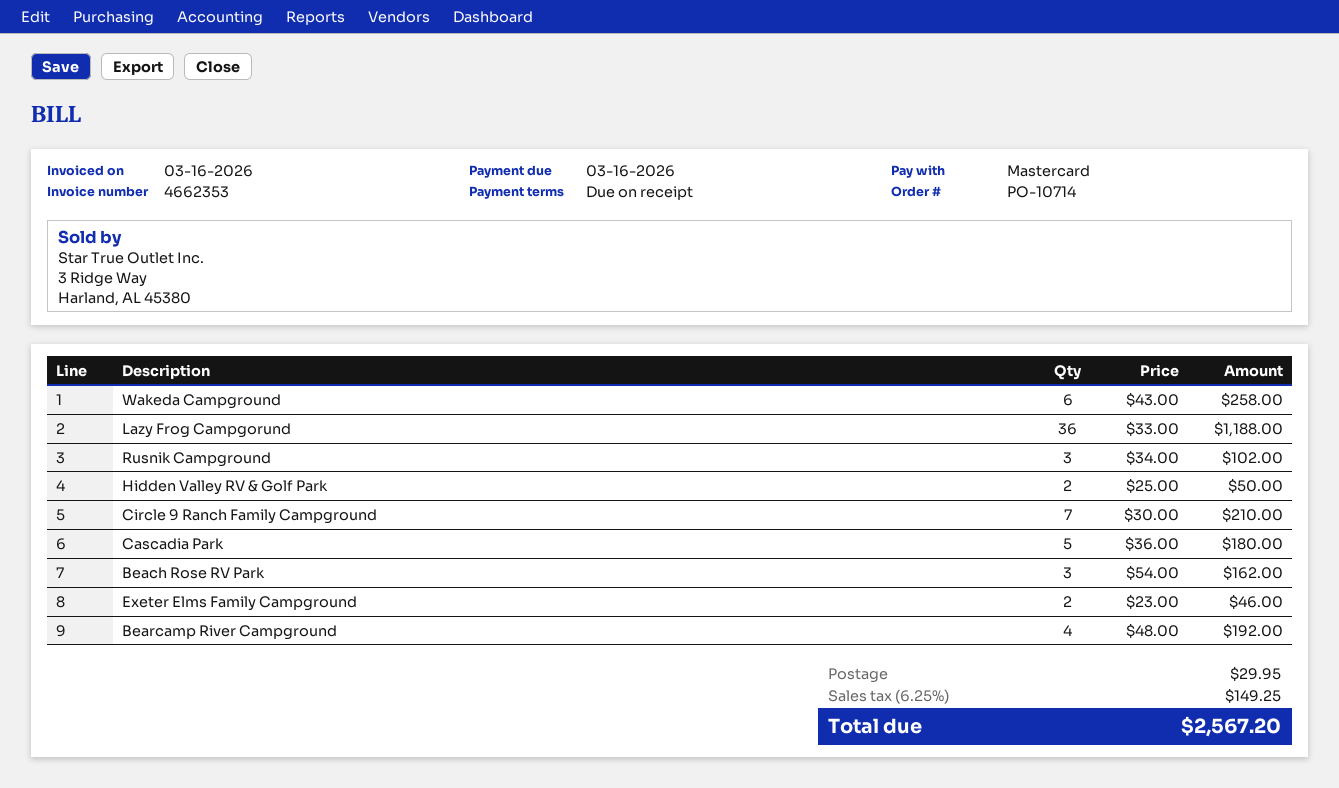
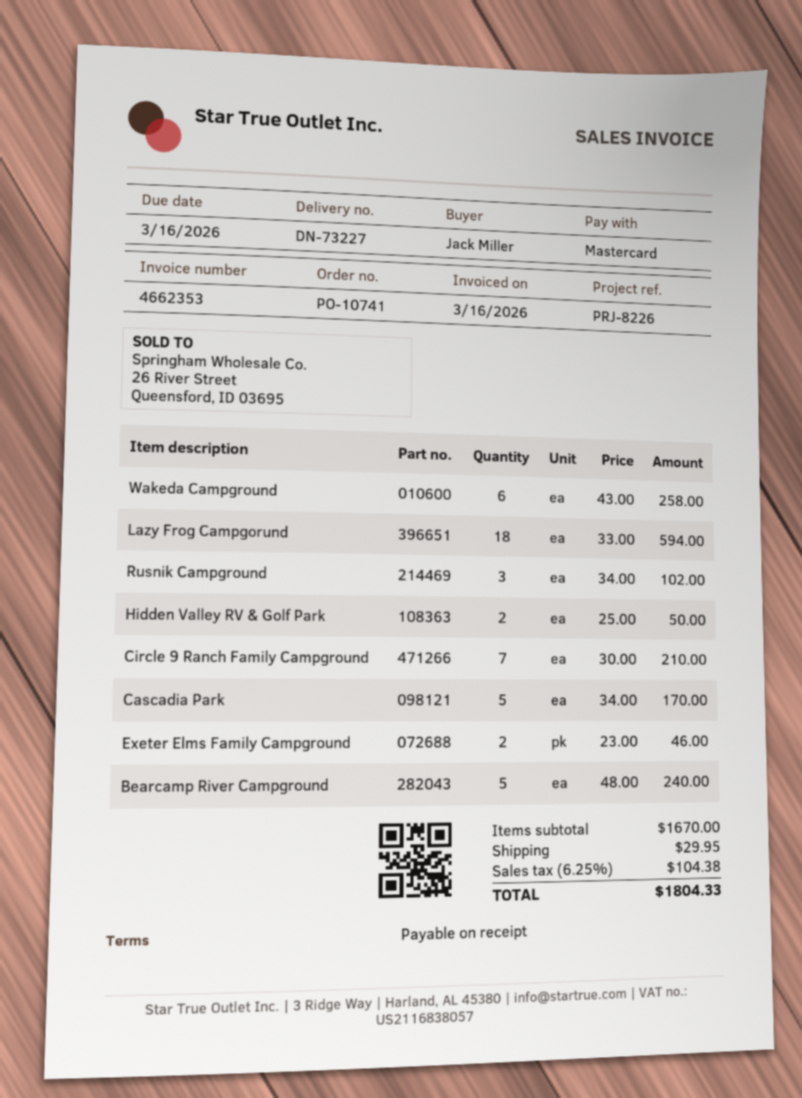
order number: PO-10714 -> PO-10741
Lazy Frog Campgorund: 36 x 33.00 = 1188.00 -> 18 x 33.00 = 594.00
Cascadia Park: 5 x 36.00 = 180.00 -> 5 x 34.00 = 170.00
Beach Rose RV Park: 3 x 54.00 = 162.00 -> none
Bearcamp River Campground: 4 x 48.00 = 192.00 -> 5 x 48.00 = 240.00
tax: 6.25% = 149.25 -> 6.25% = 104.38
total: 2567.20 -> 1804.33

